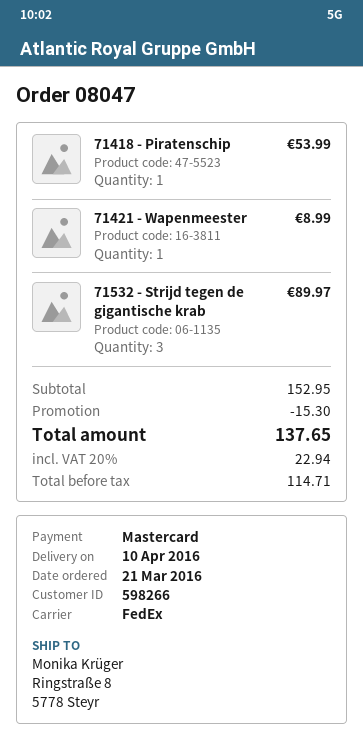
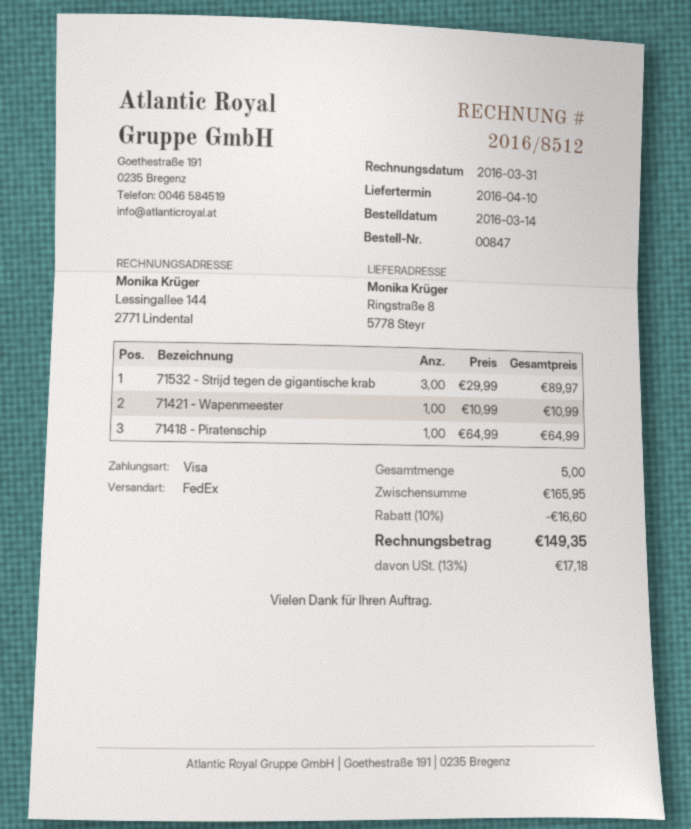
order number: 08047 -> 00847
order date: 2016-03-21 -> 2016-03-14
payment method: Mastercard -> Visa
71418 - Piratenschip: 1 for 53.99 -> 1 for 64.99
71421 - Wapenmeester: 1 for 8.99 -> 1 for 10.99
subtotal: 152.95 -> 165.95
discount: 15.30 -> 16.60
tax: 20% = 22.94 -> 13% = 17.18
total: 137.65 -> 149.35

